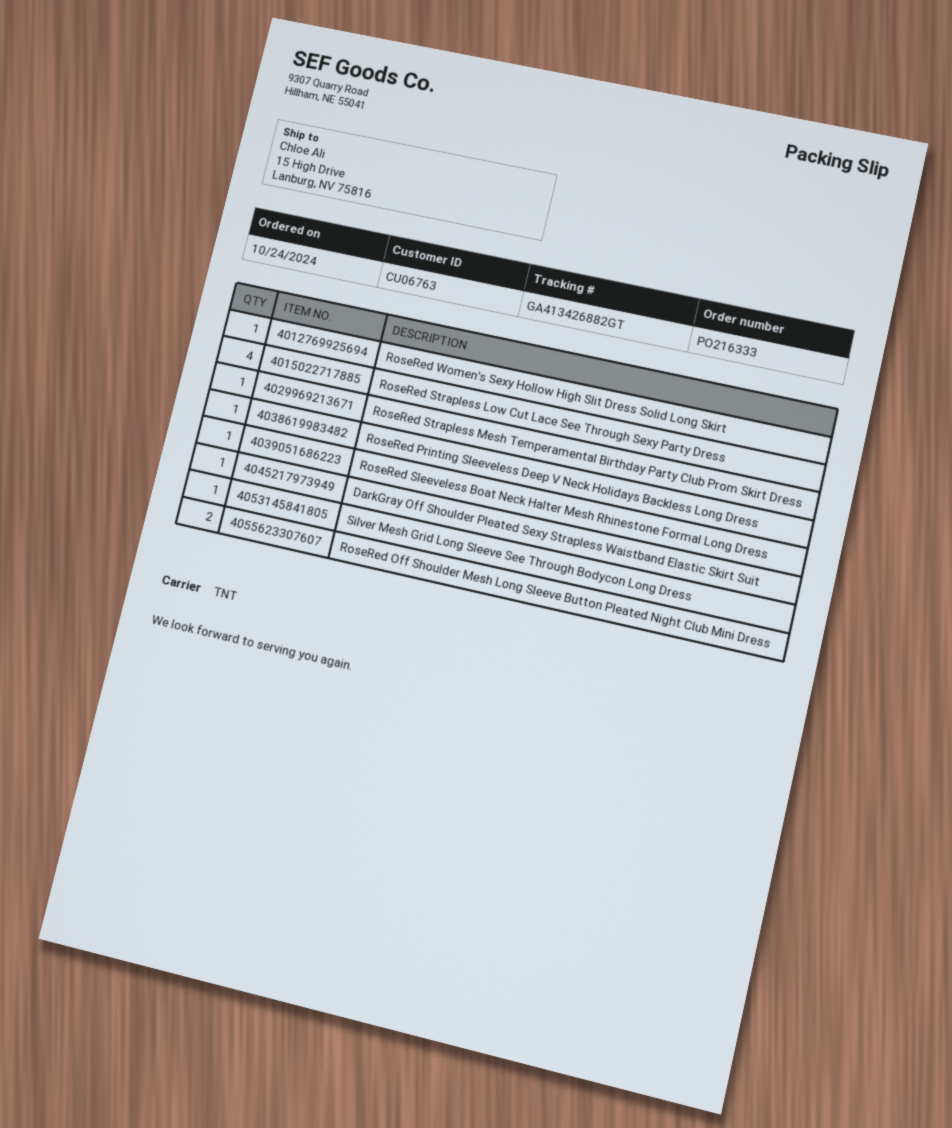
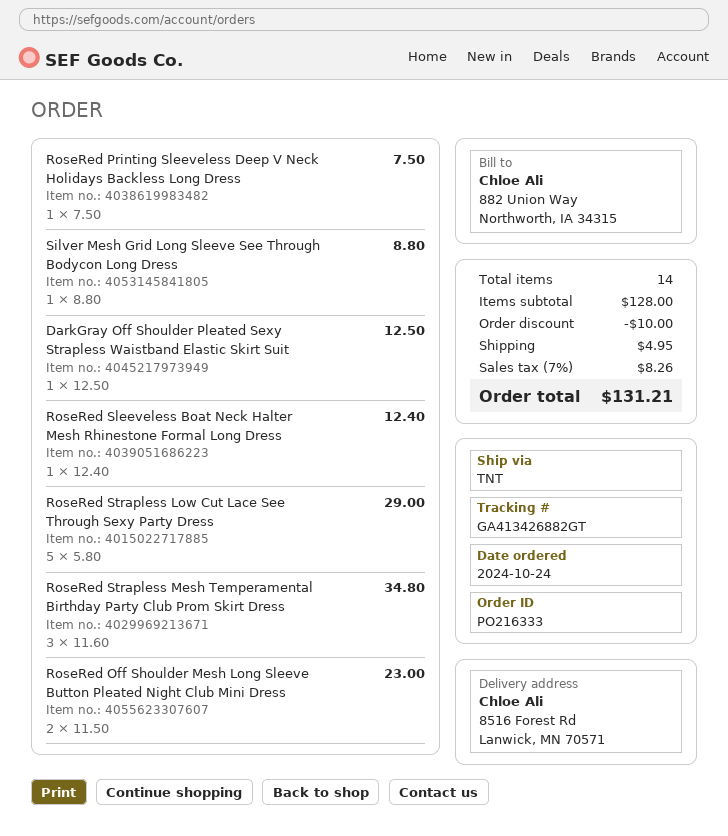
ship to: 15 High Drive, Lanburg, NV 75816 -> 8516 Forest Rd, Lanwick, MN 70571
RoseRed Women's Sexy Hollow High Slit Dress Solid Long Skirt: 1 -> none
RoseRed Strapless Low Cut Lace See Through Sexy Party Dress: 4 -> 5
RoseRed Strapless Mesh Temperamental Birthday Party Club Prom Skirt Dress: 1 -> 3

